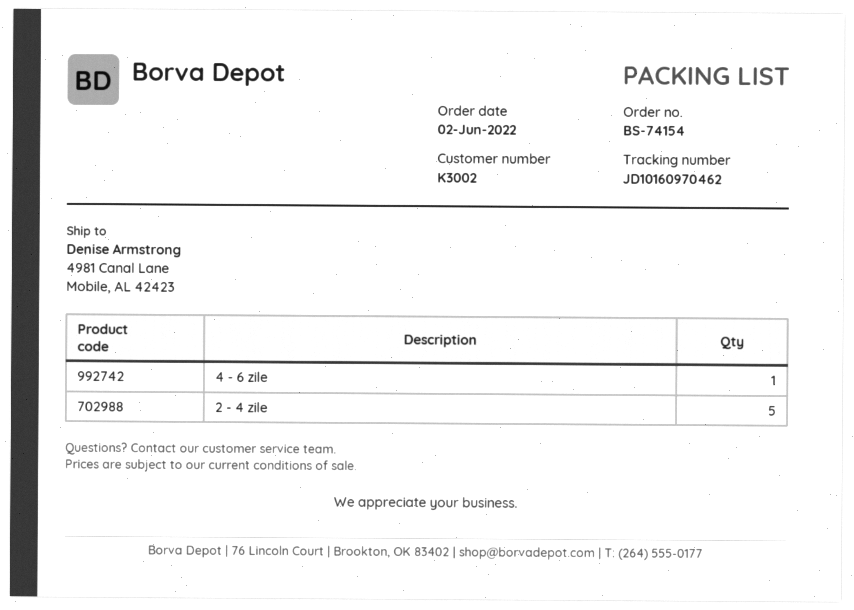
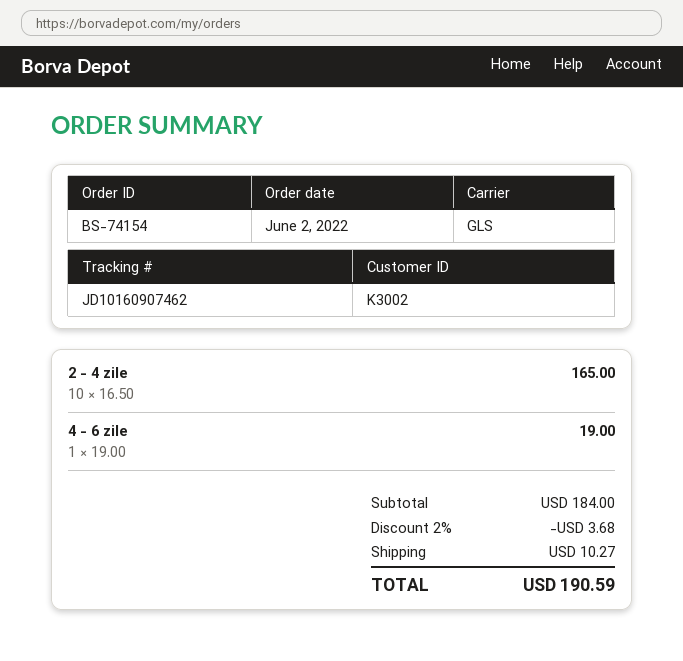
tracking number: JD10160970462 -> JD10160907462
2 - 4 zile: 5 -> 10

